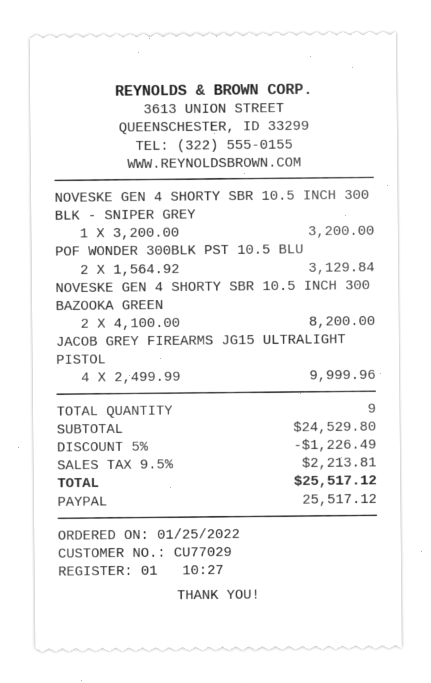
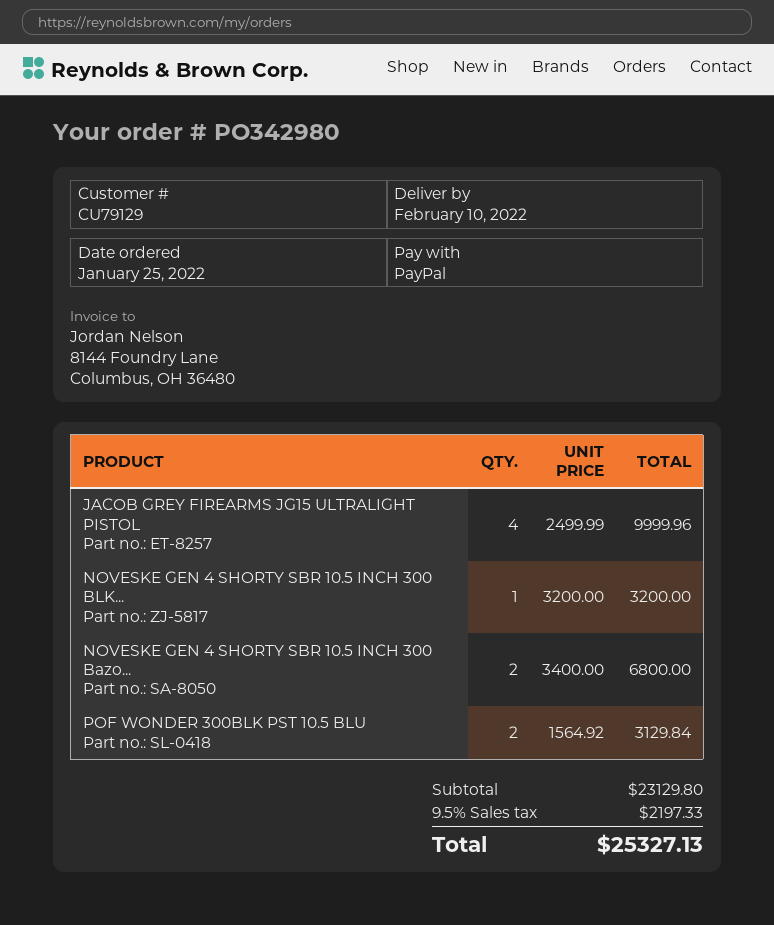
customer number: CU77029 -> CU79129
NOVESKE GEN 4 SHORTY SBR 10.5 INCH 300 BAZOOKA GREEN: 2 x 4100.00 = 8200.00 -> 2 x 3400.00 = 6800.00
subtotal: 24529.80 -> 23129.80
discount: 5% = 1226.49 -> none
tax: 9.5% = 2213.81 -> 9.5% = 2197.33
total: 25517.12 -> 25327.13

